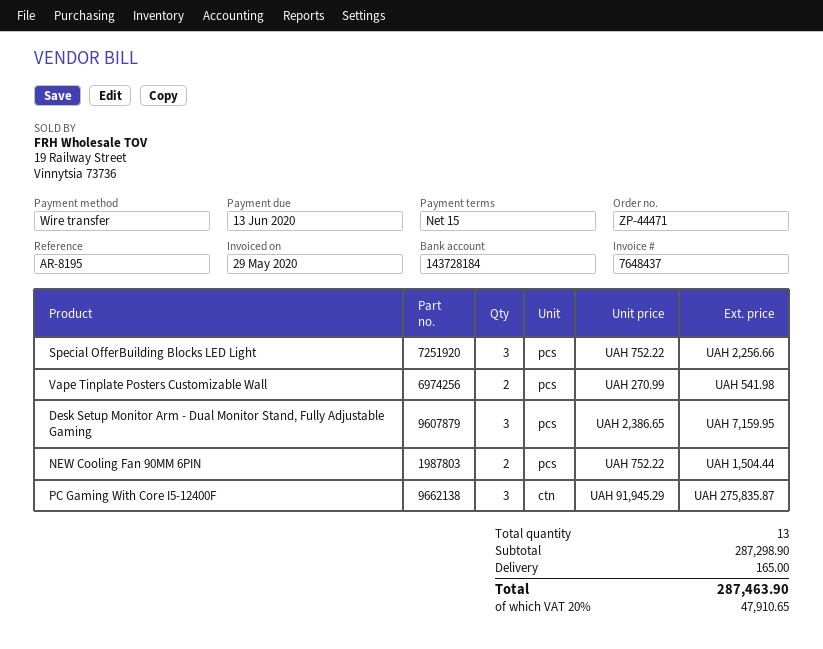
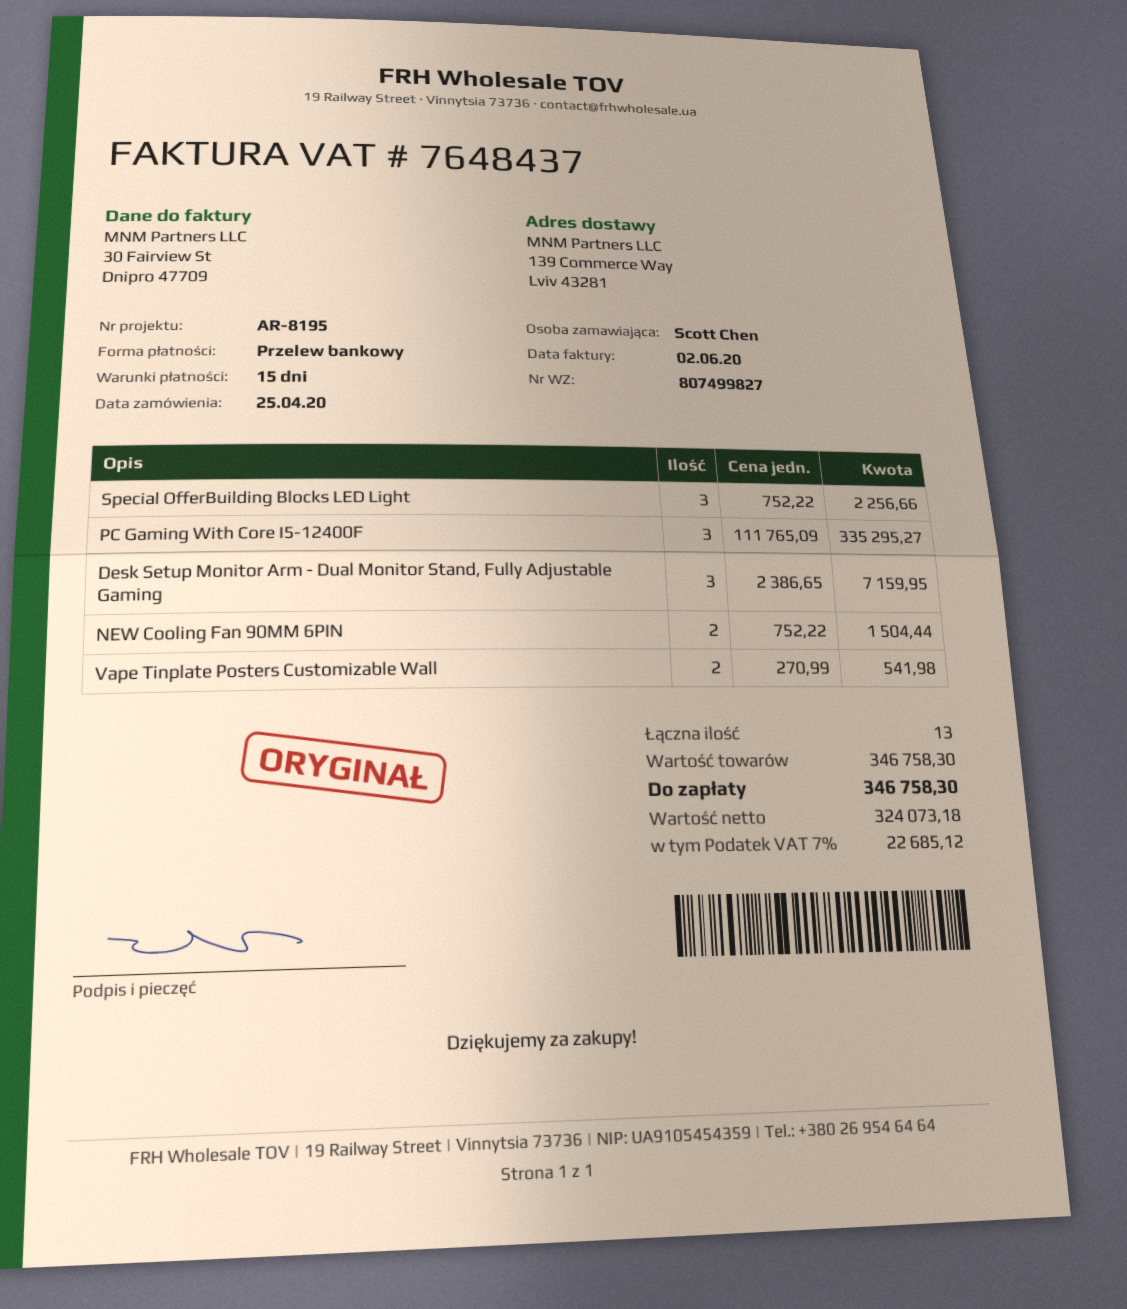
invoice date: 2020-05-29 -> 2020-06-02
PC Gaming With Core I5-12400F: 3 x 91945.29 = 275835.87 -> 3 x 111765.09 = 335295.27
subtotal: 287298.90 -> 346758.30
shipping: 165.00 -> none
tax: 20% = 47910.65 -> 7% = 22685.12
total: 287463.90 -> 346758.30

